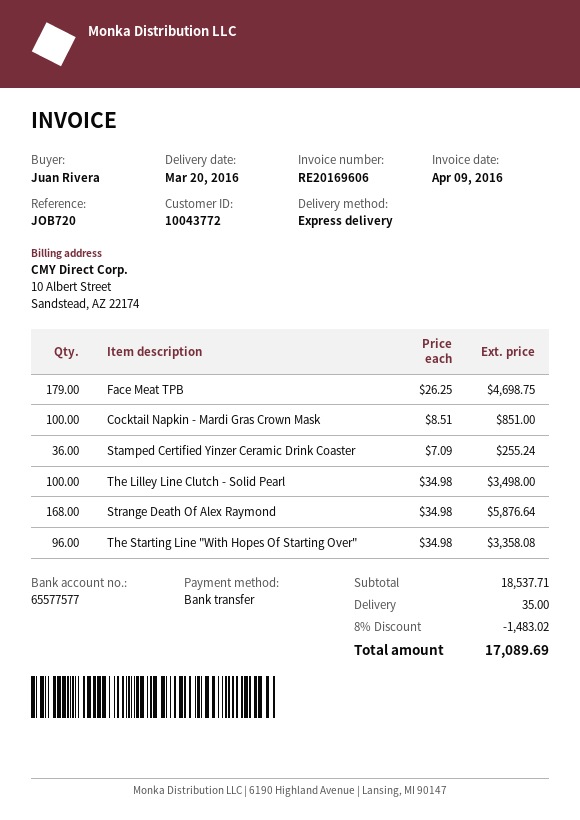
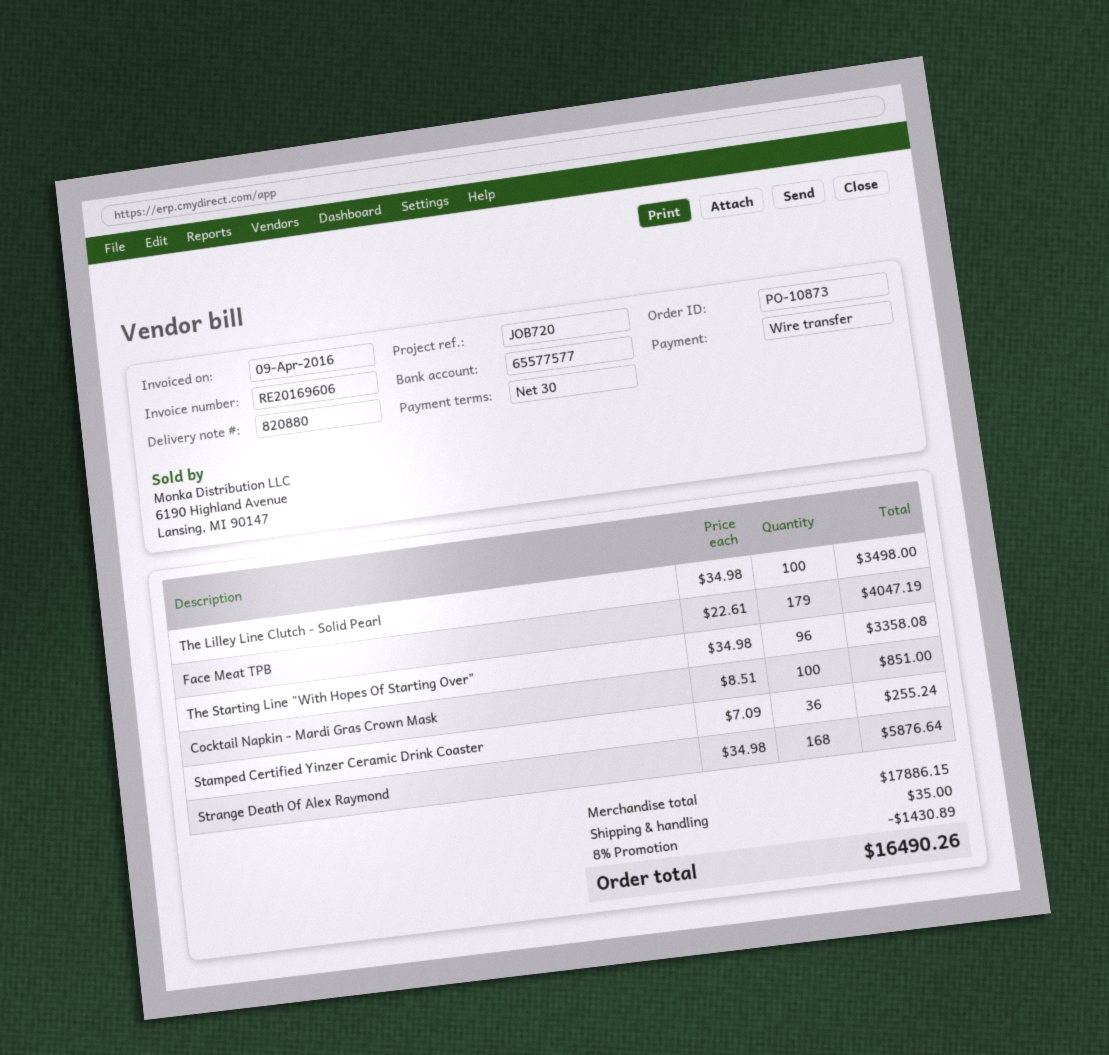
Face Meat TPB: 179 x 26.25 = 4698.75 -> 179 x 22.61 = 4047.19
subtotal: 18537.71 -> 17886.15
discount: 8% = 1483.02 -> 8% = 1430.89
total: 17089.69 -> 16490.26

